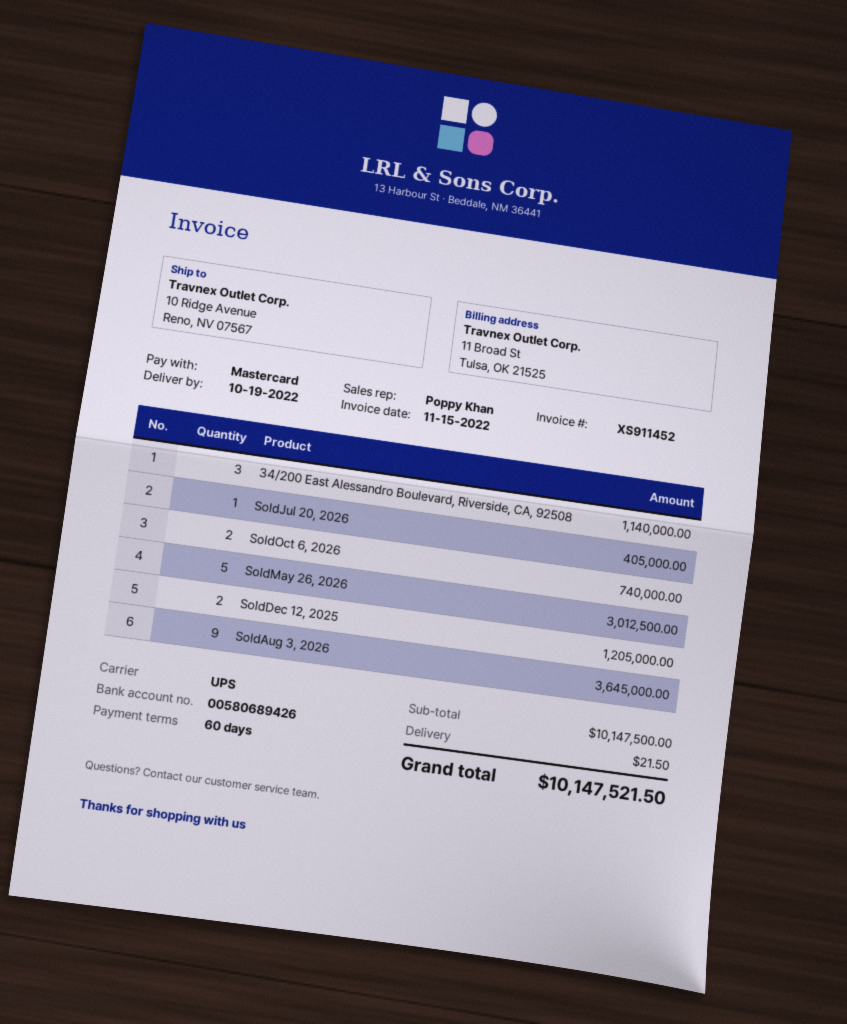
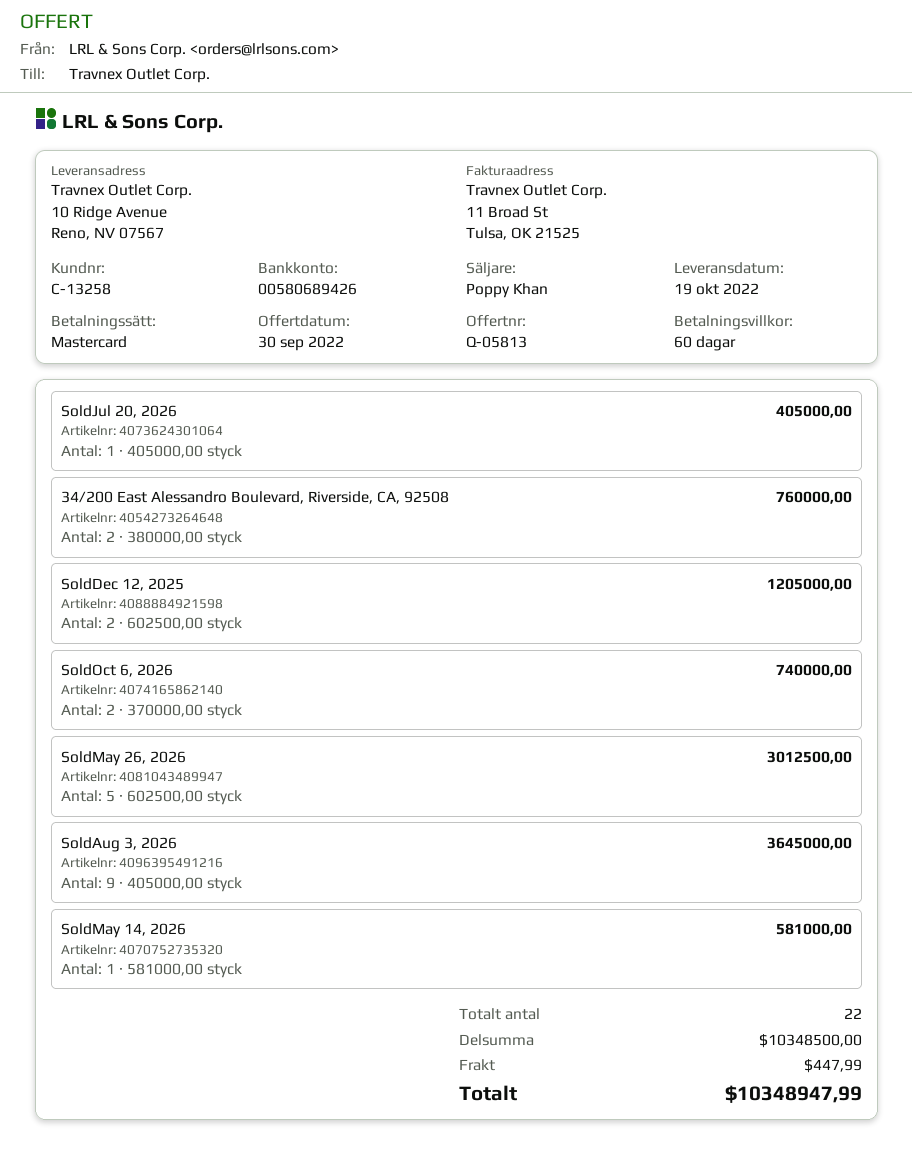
34/200 East Alessandro Boulevard, Riverside, CA, 92508: 3 for 1140000.00 -> 2 for 760000.00
SoldMay 14, 2026: none -> 1 for 581000.00
subtotal: 10147500.00 -> 10348500.00
shipping: 21.50 -> 447.99
total: 10147521.50 -> 10348947.99

